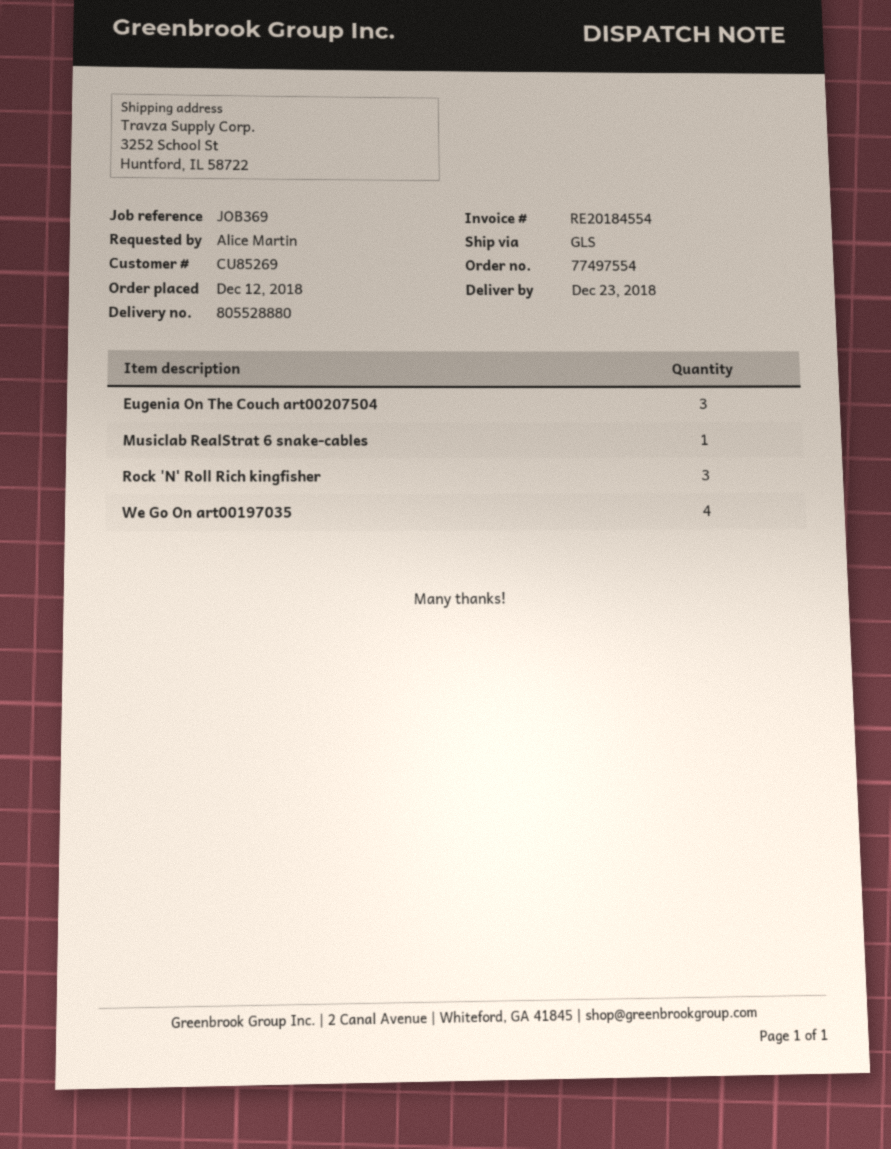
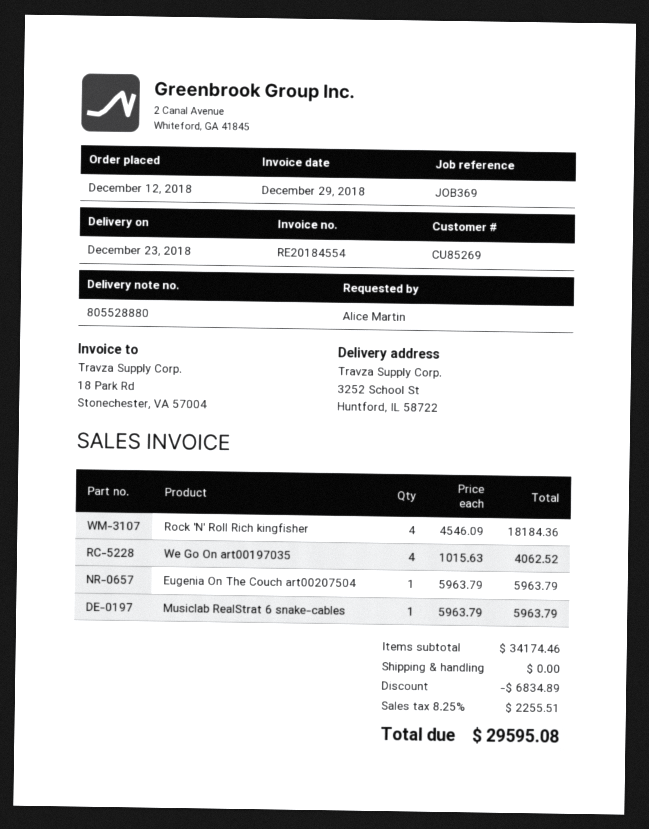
Eugenia On The Couch art00207504: 3 -> 1
Rock 'N' Roll Rich kingfisher: 3 -> 4

